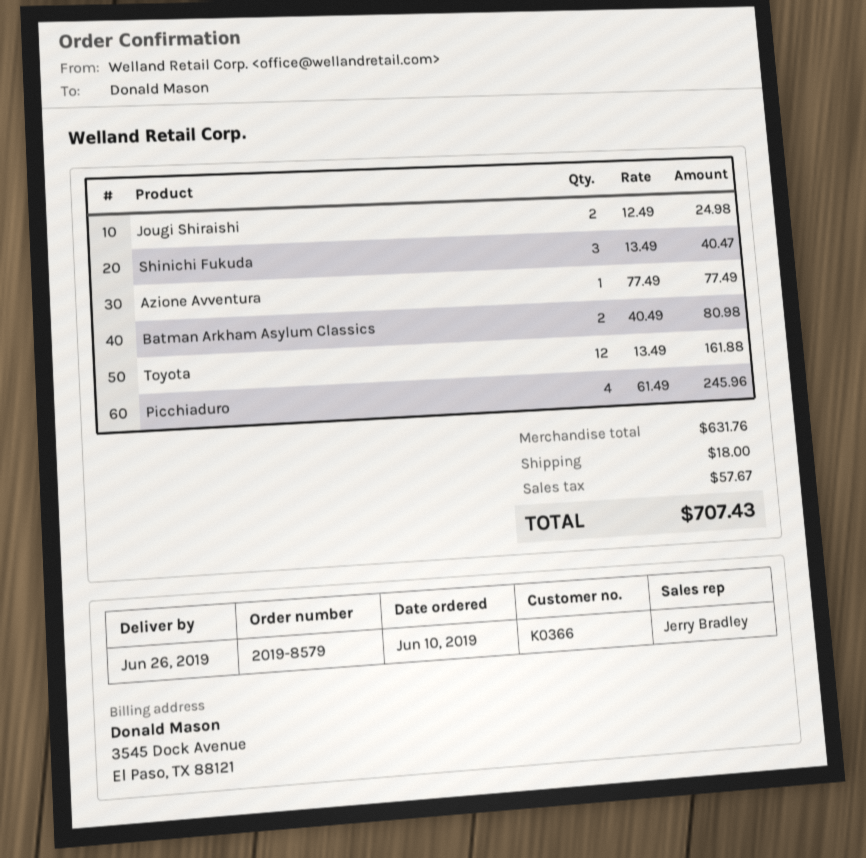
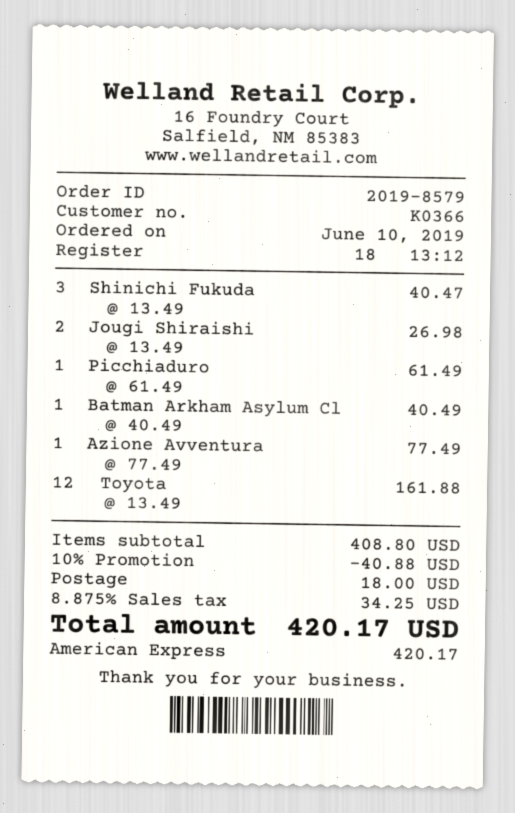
Jougi Shiraishi: 2 x 12.49 = 24.98 -> 2 x 13.49 = 26.98
Batman Arkham Asylum Classics: 2 x 40.49 = 80.98 -> 1 x 40.49 = 40.49
Picchiaduro: 4 x 61.49 = 245.96 -> 1 x 61.49 = 61.49
subtotal: 631.76 -> 408.80
discount: none -> 10% = 40.88
tax: 57.67 -> 34.25
total: 707.43 -> 420.17

